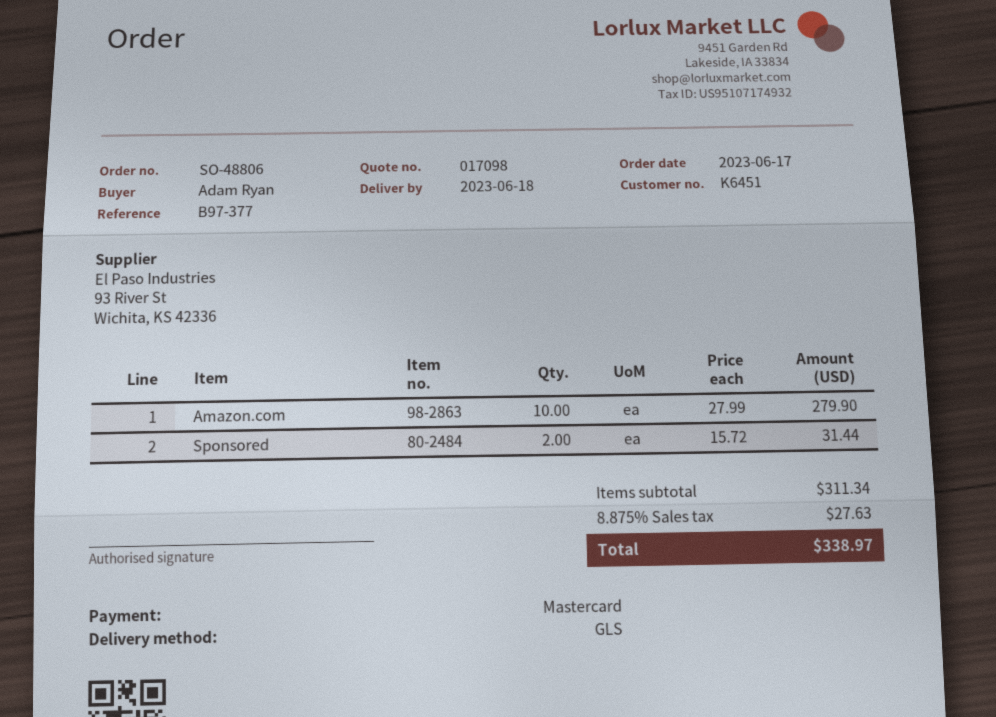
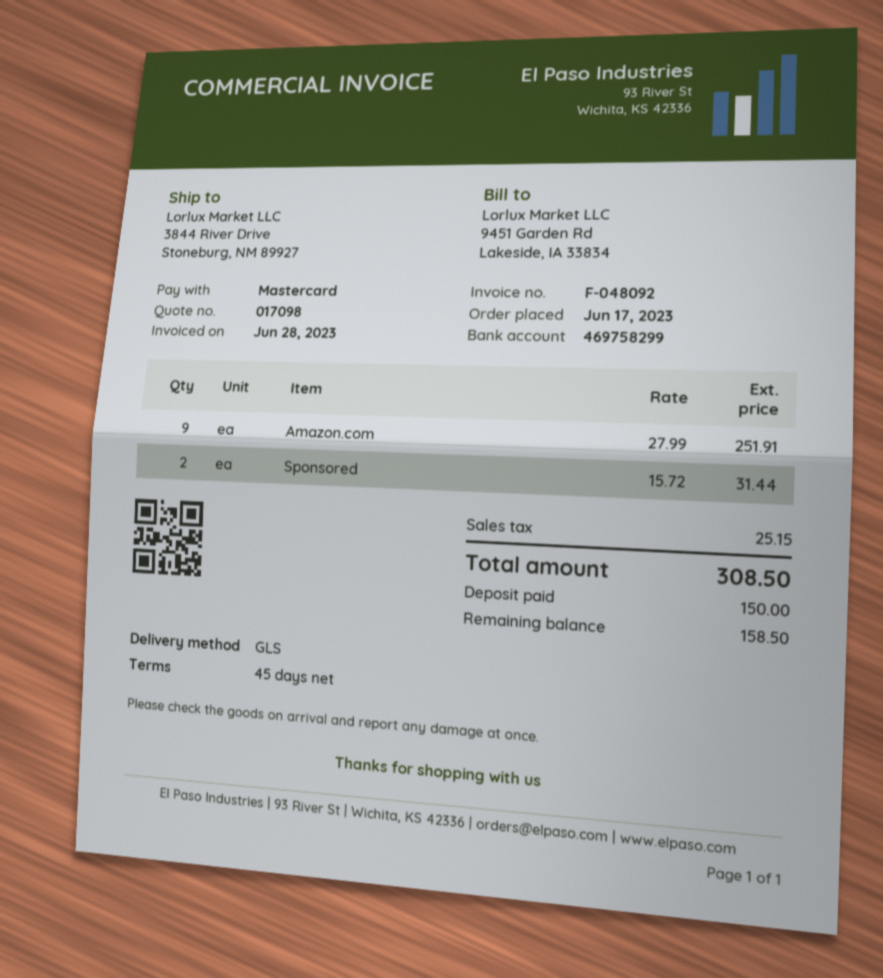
Amazon.com: 10 x 27.99 = 279.90 -> 9 x 27.99 = 251.91
tax: 27.63 -> 25.15
total: 338.97 -> 308.50

